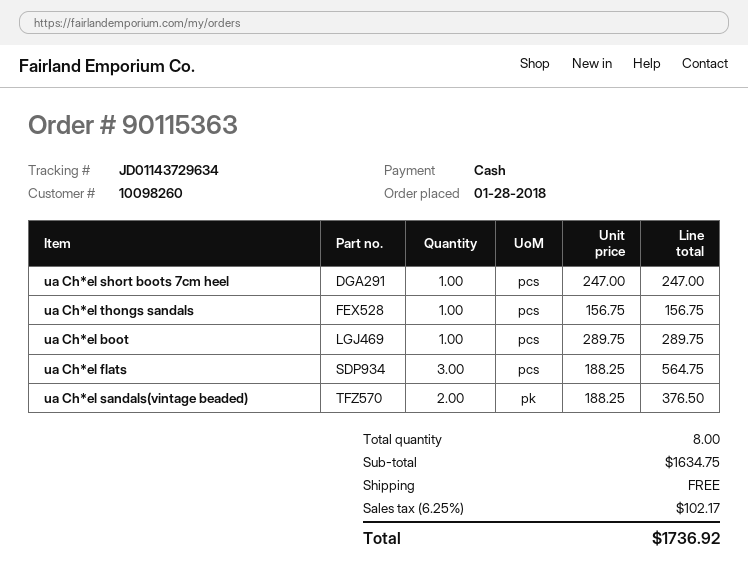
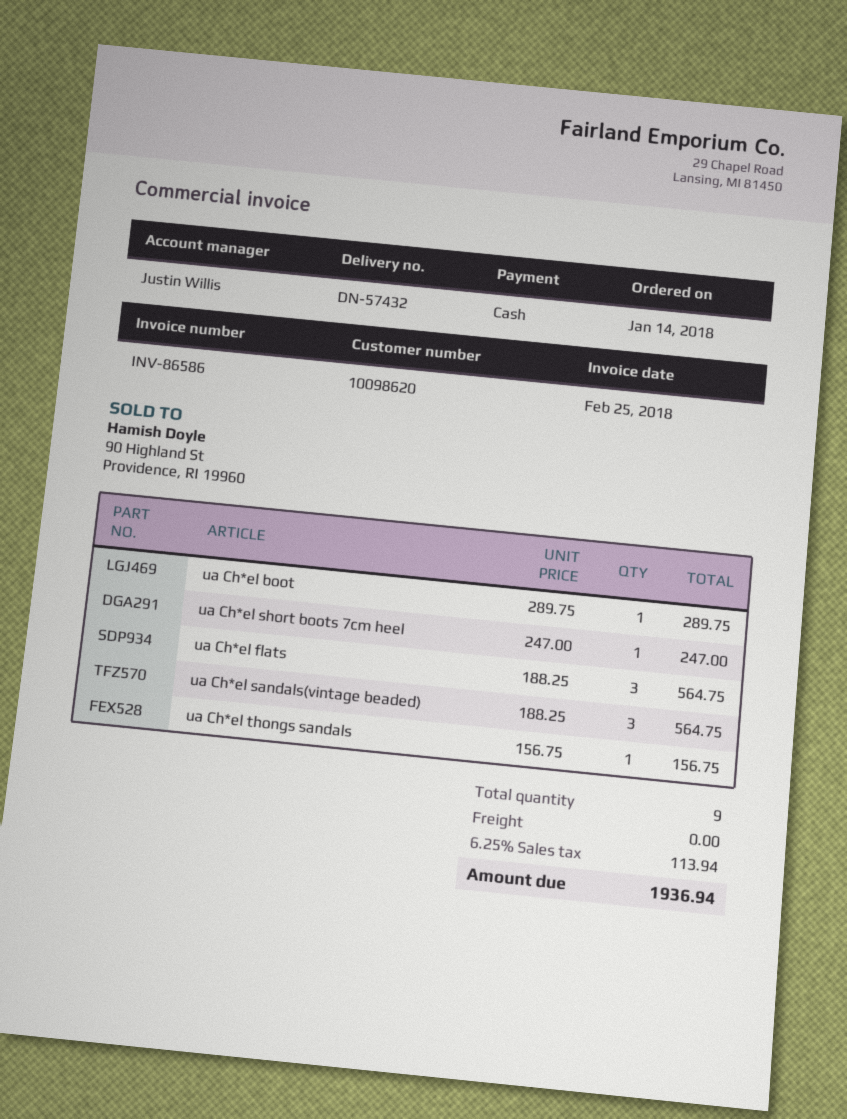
order date: 2018-01-28 -> 2018-01-14
customer number: 10098260 -> 10098620
ua Ch*el sandals(vintage beaded): 2 x 188.25 = 376.50 -> 3 x 188.25 = 564.75
total quantity: 8 -> 9
tax: 6.25% = 102.17 -> 6.25% = 113.94
total: 1736.92 -> 1936.94

